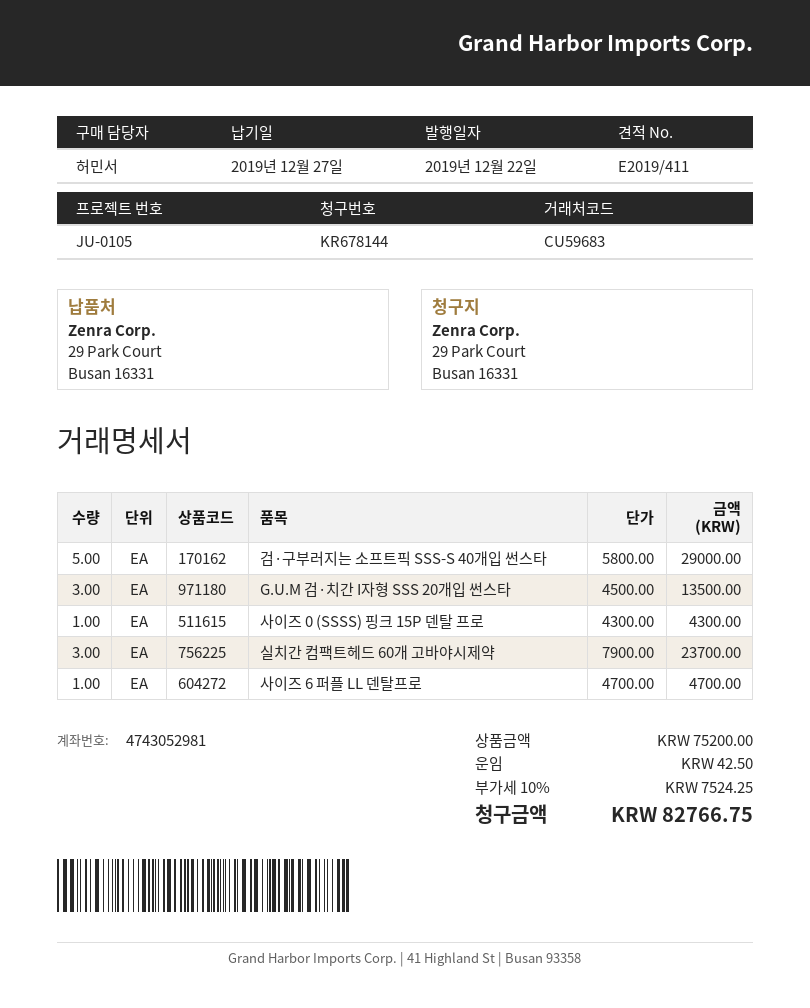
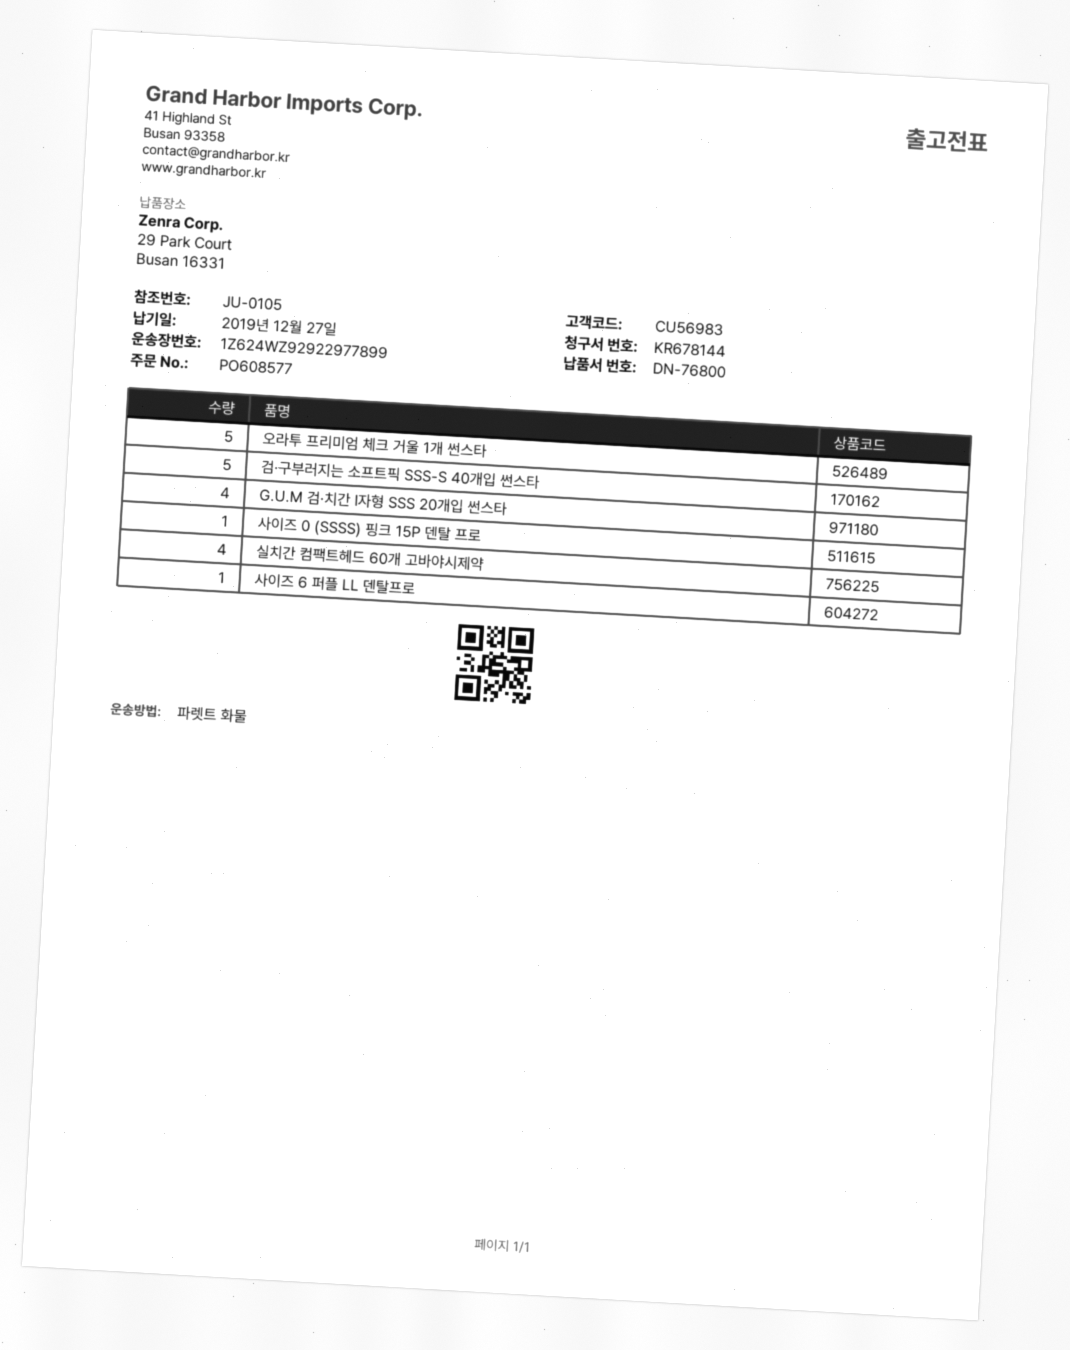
customer number: CU59683 -> CU56983
G.U.M 검·치간 I자형 SSS 20개입 썬스타: 3 -> 4
실치간 컴팩트헤드 60개 고바야시제약: 3 -> 4
오라투 프리미엄 체크 거울 1개 썬스타: none -> 5

